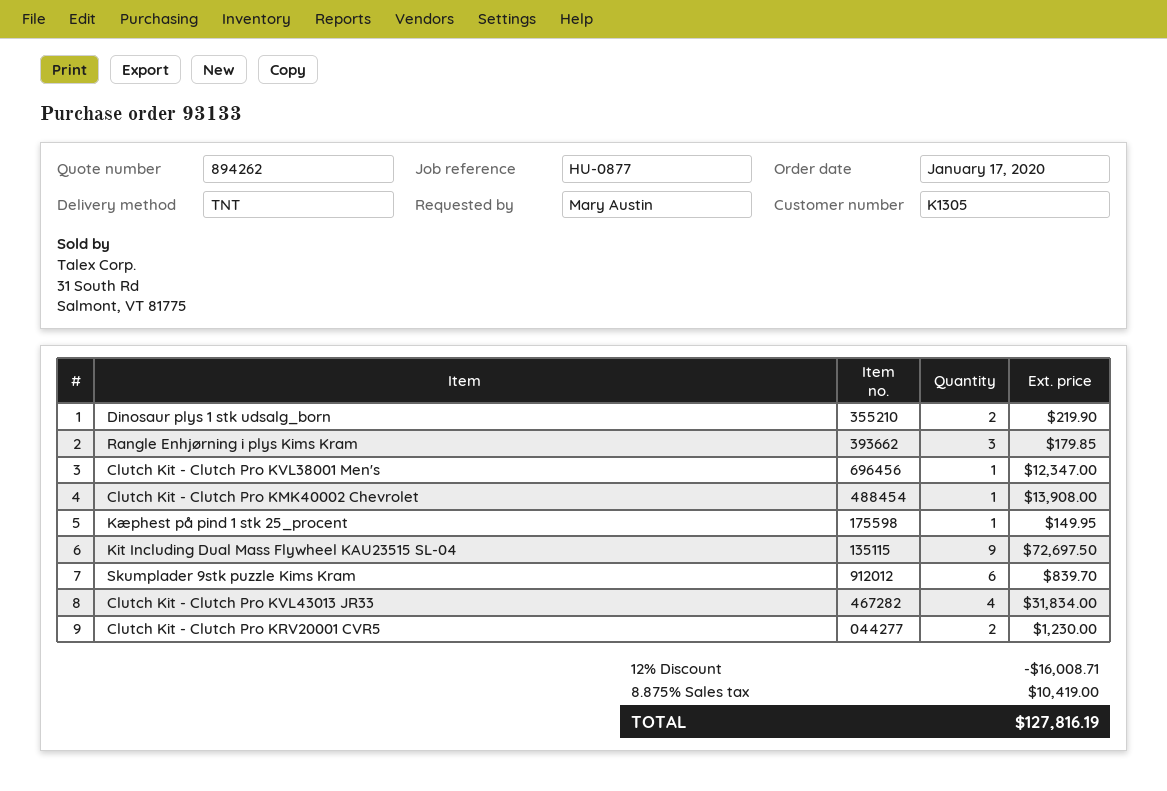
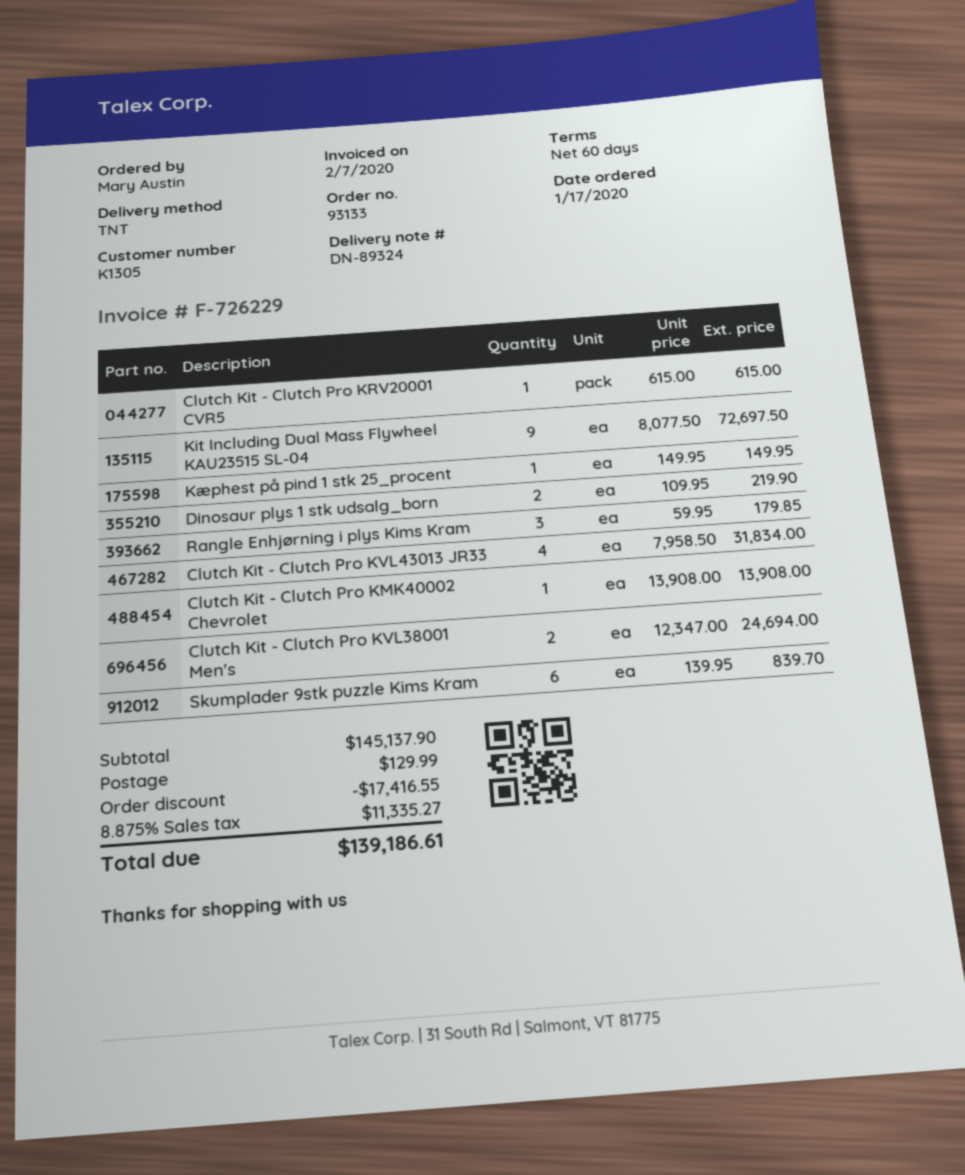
Clutch Kit - Clutch Pro KVL38001 Men's: 1 for 12347.00 -> 2 for 24694.00
Clutch Kit - Clutch Pro KRV20001 CVR5: 2 for 1230.00 -> 1 for 615.00
discount: 16008.71 -> 17416.55
shipping: none -> 129.99
tax: 8.875% = 10419.00 -> 8.875% = 11335.27
total: 127816.19 -> 139186.61

